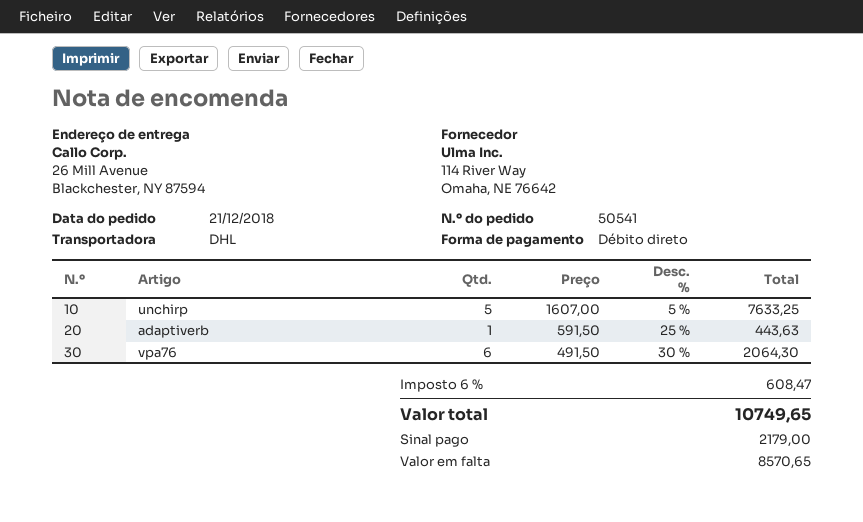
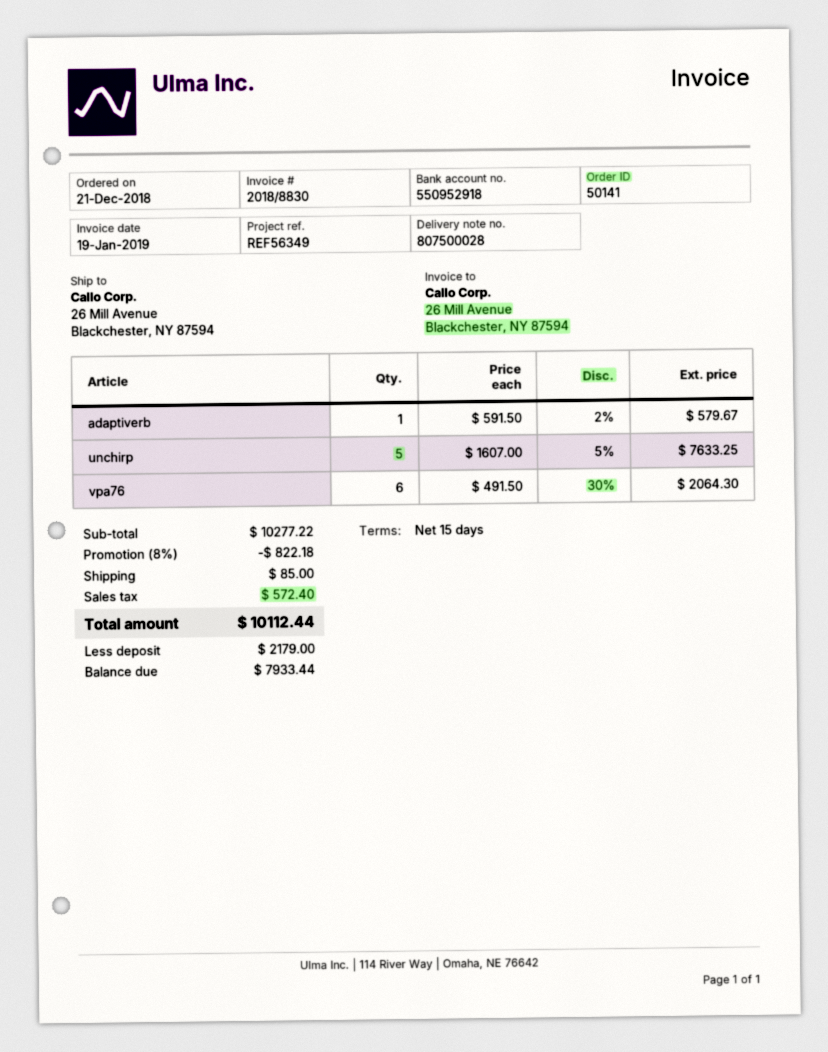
order number: 50541 -> 50141
adaptiverb: 1 x 591.50 - 25% = 443.63 -> 1 x 591.50 - 2% = 579.67
discount: none -> 8% = 822.18
shipping: none -> 85.00
tax: 608.47 -> 572.40
total: 10749.65 -> 10112.44
balance: 8570.65 -> 7933.44

